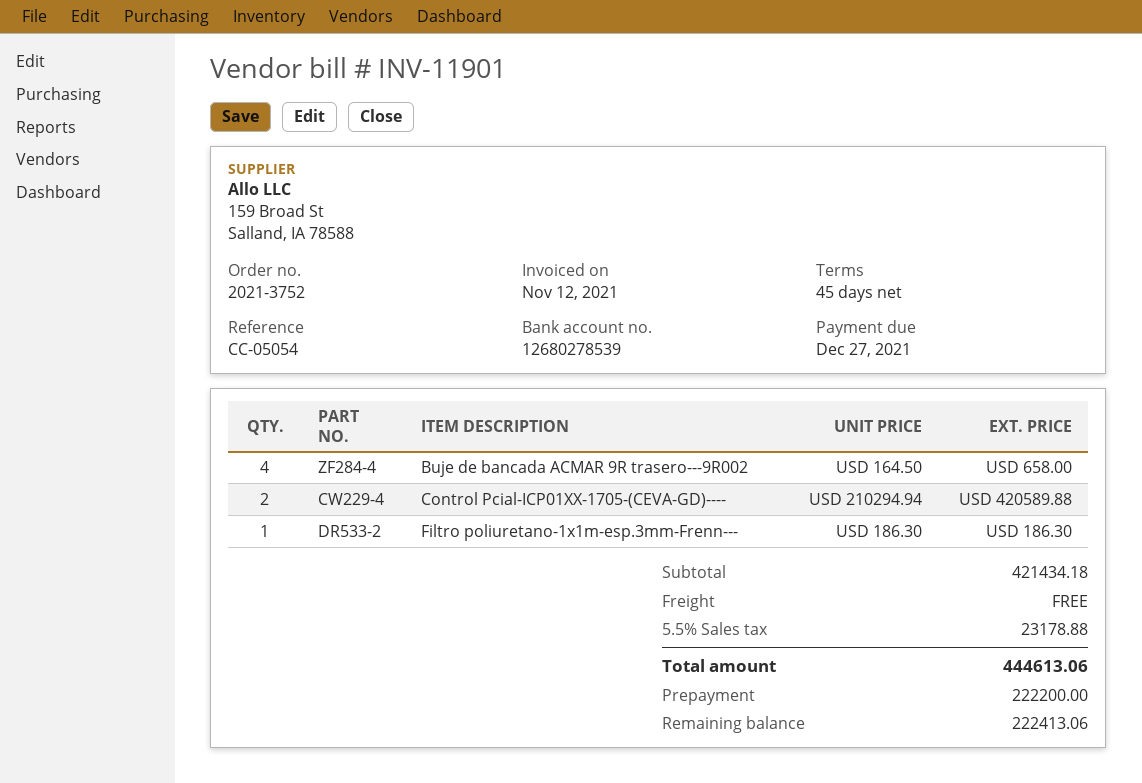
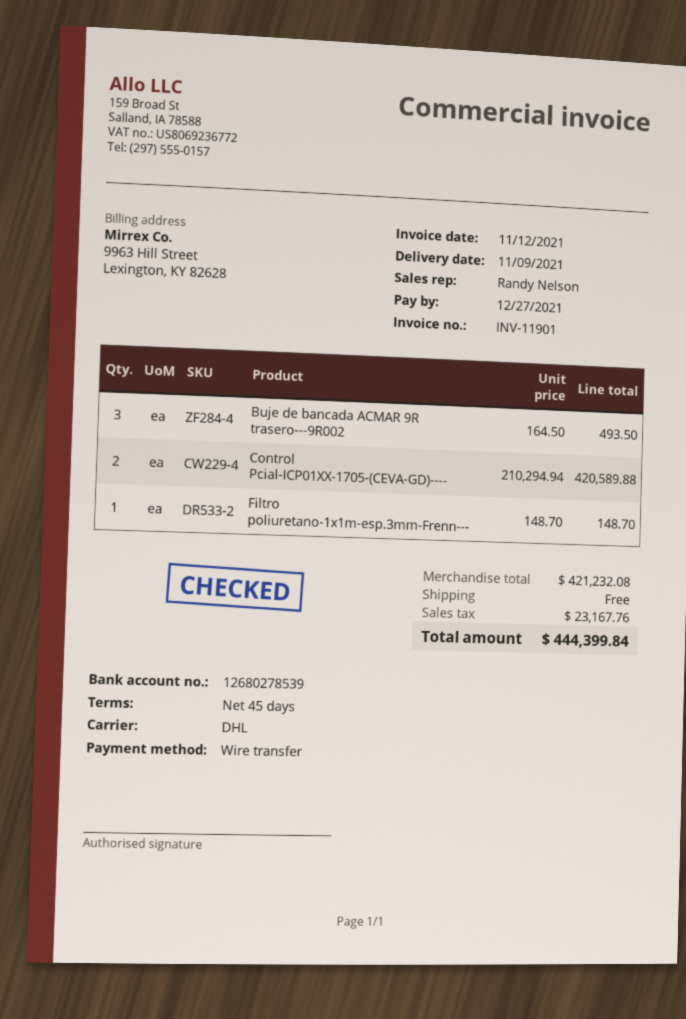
Buje de bancada ACMAR 9R trasero---9R002: 4 x 164.50 = 658.00 -> 3 x 164.50 = 493.50
Filtro poliuretano-1x1m-esp.3mm-Frenn---: 1 x 186.30 = 186.30 -> 1 x 148.70 = 148.70
subtotal: 421434.18 -> 421232.08
tax: 23178.88 -> 23167.76
total: 444613.06 -> 444399.84

